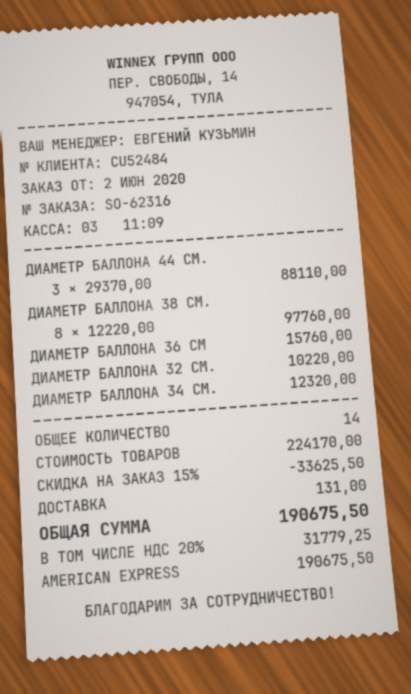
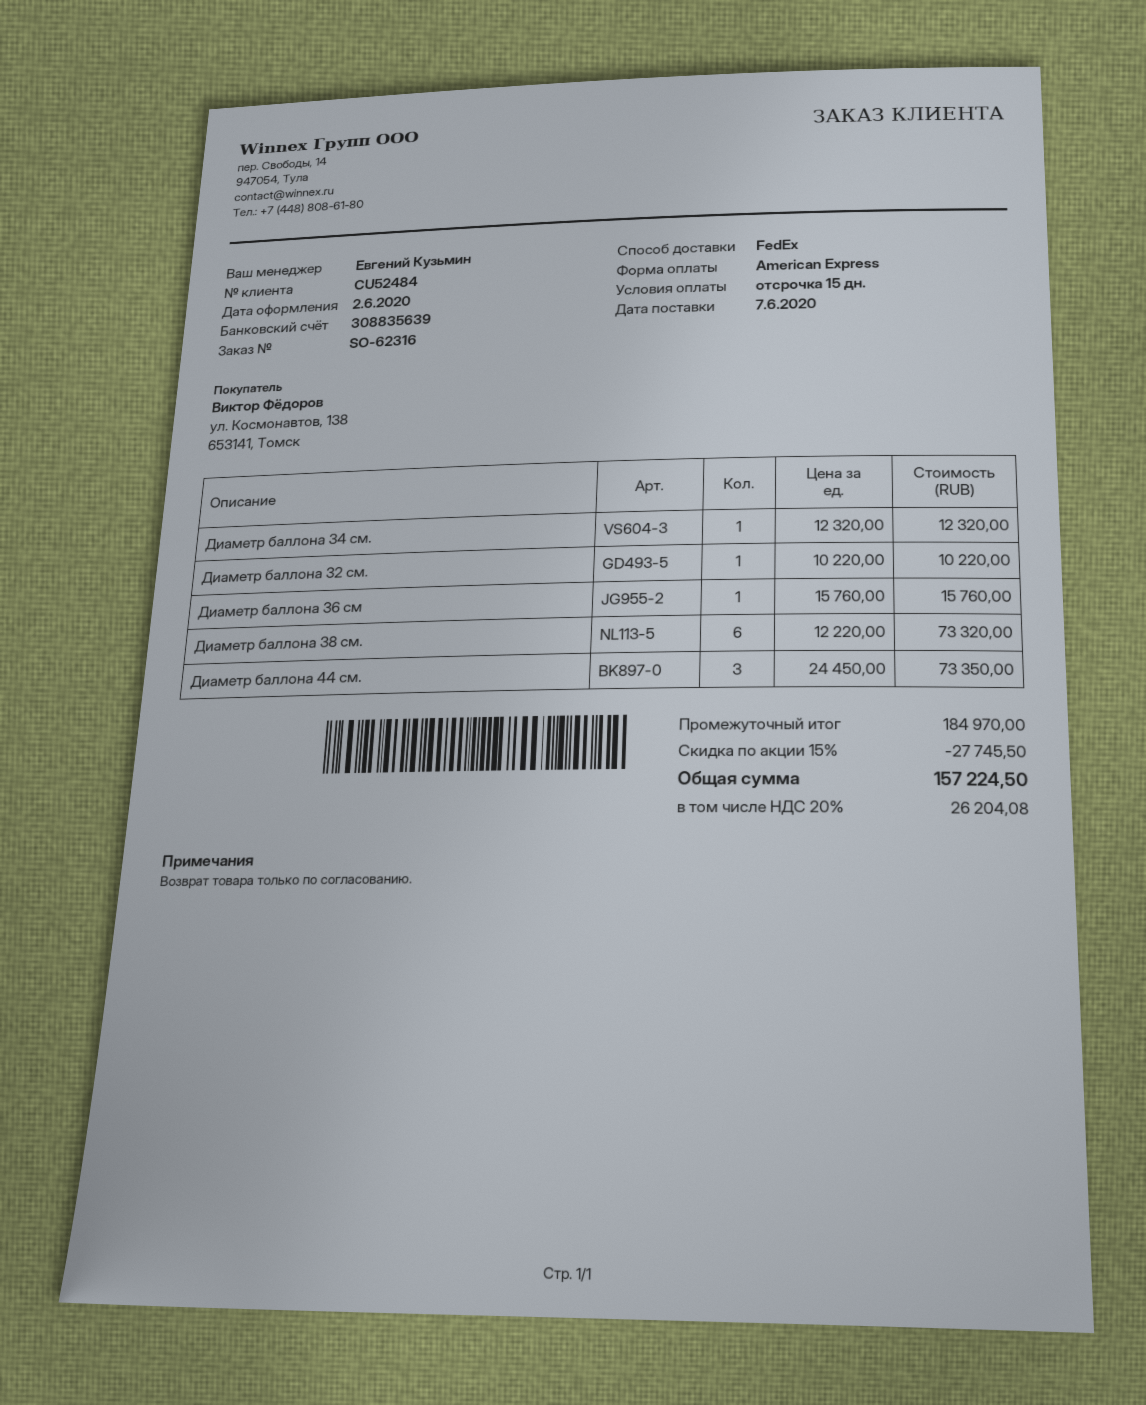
ДИАМЕТР БАЛЛОНА 44 СМ.: 3 x 29370.00 = 88110.00 -> 3 x 24450.00 = 73350.00
ДИАМЕТР БАЛЛОНА 38 СМ.: 8 x 12220.00 = 97760.00 -> 6 x 12220.00 = 73320.00
subtotal: 224170.00 -> 184970.00
discount: 15% = 33625.50 -> 15% = 27745.50
shipping: 131.00 -> none
tax: 20% = 31779.25 -> 20% = 26204.08
total: 190675.50 -> 157224.50

